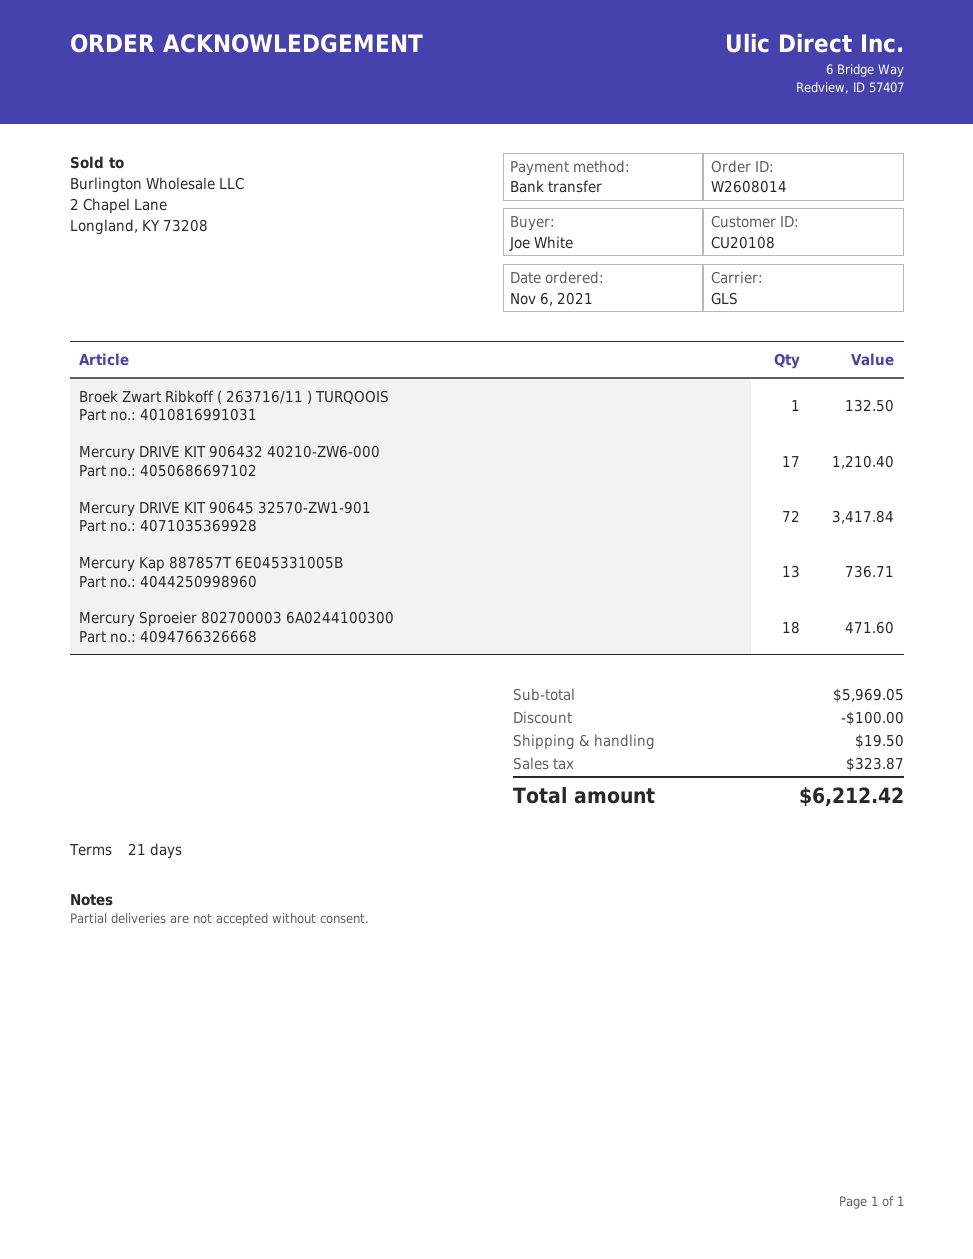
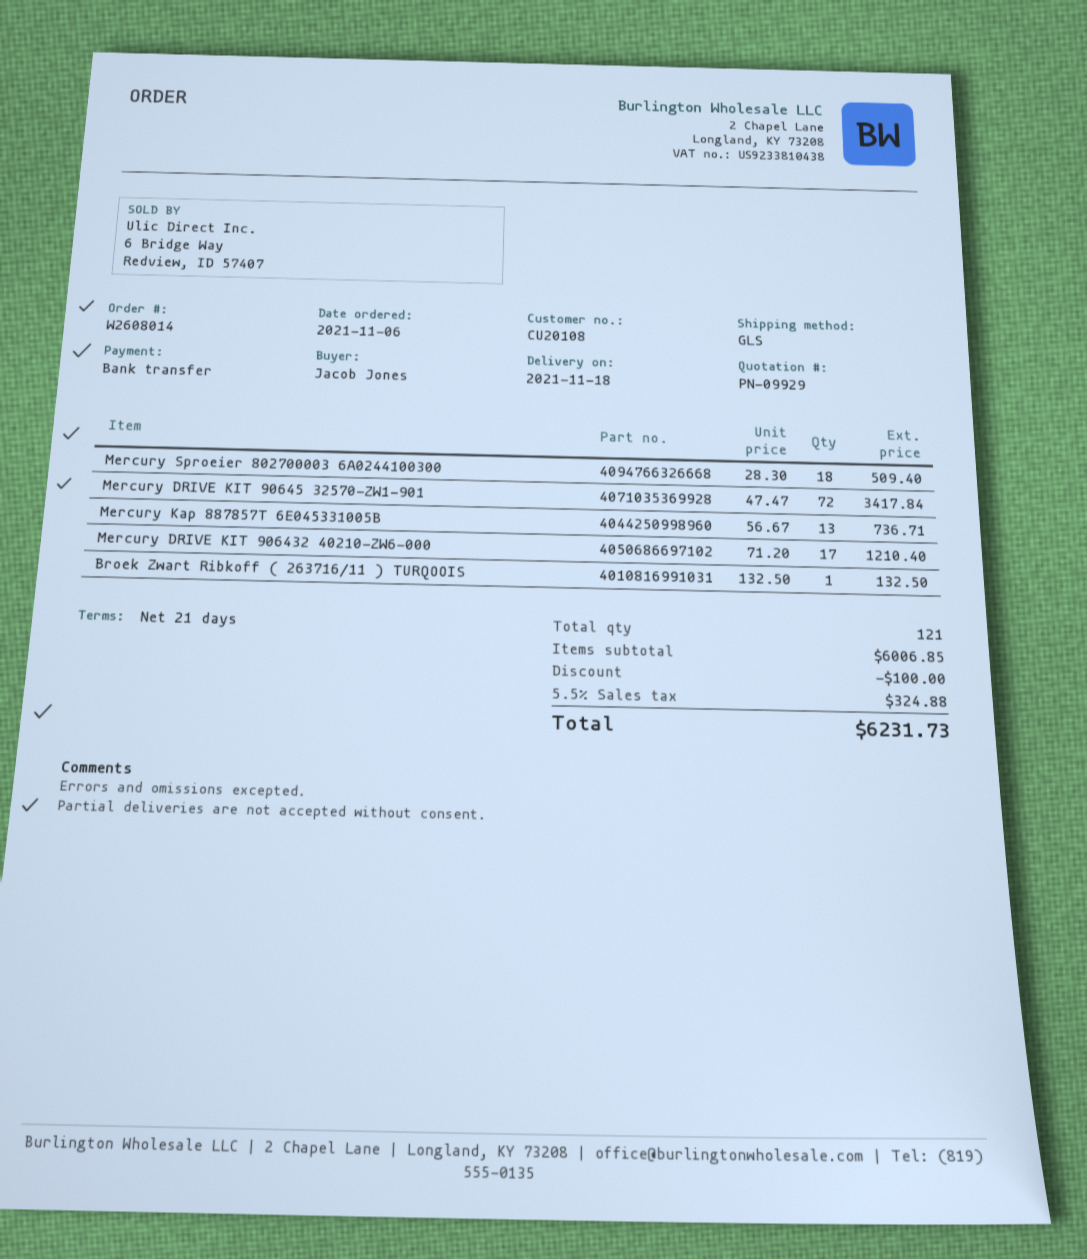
ordered by: Joe White -> Jacob Jones
Mercury Sproeier 802700003 6A0244100300: 18 for 471.60 -> 18 for 509.40
subtotal: 5969.05 -> 6006.85
shipping: 19.50 -> none
tax: 323.87 -> 324.88
total: 6212.42 -> 6231.73

